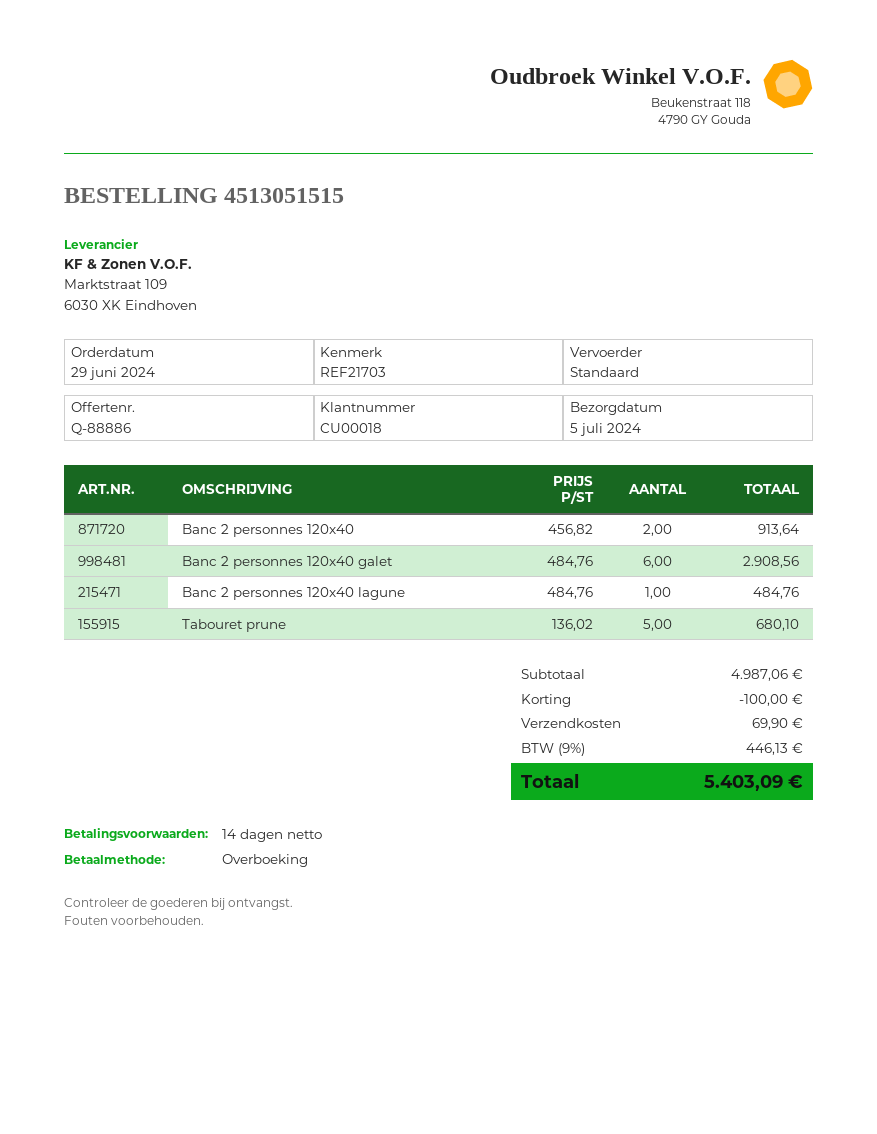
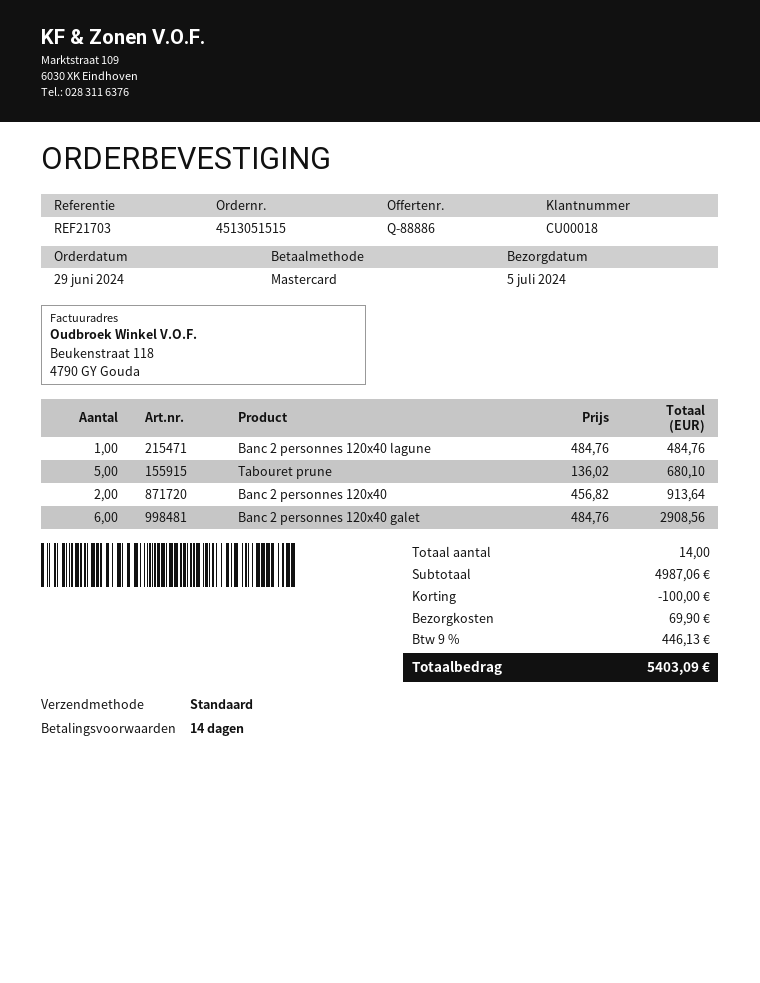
payment method: bank transfer -> Mastercard

